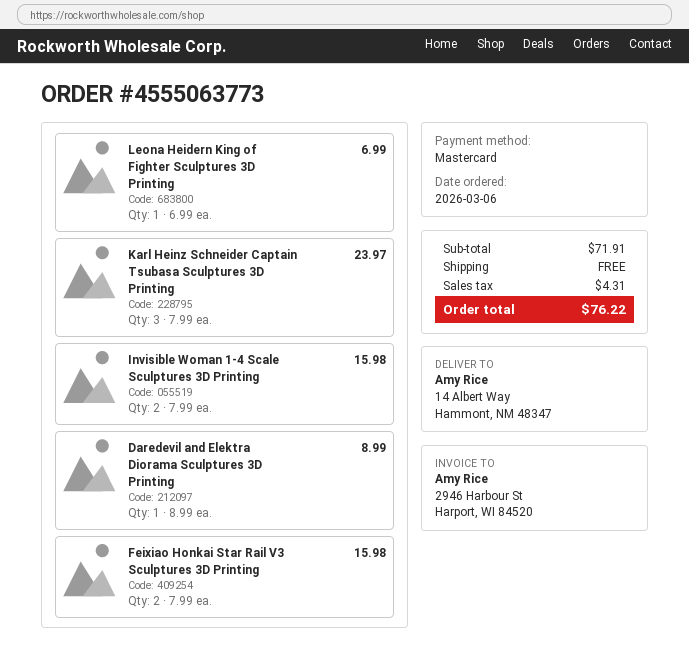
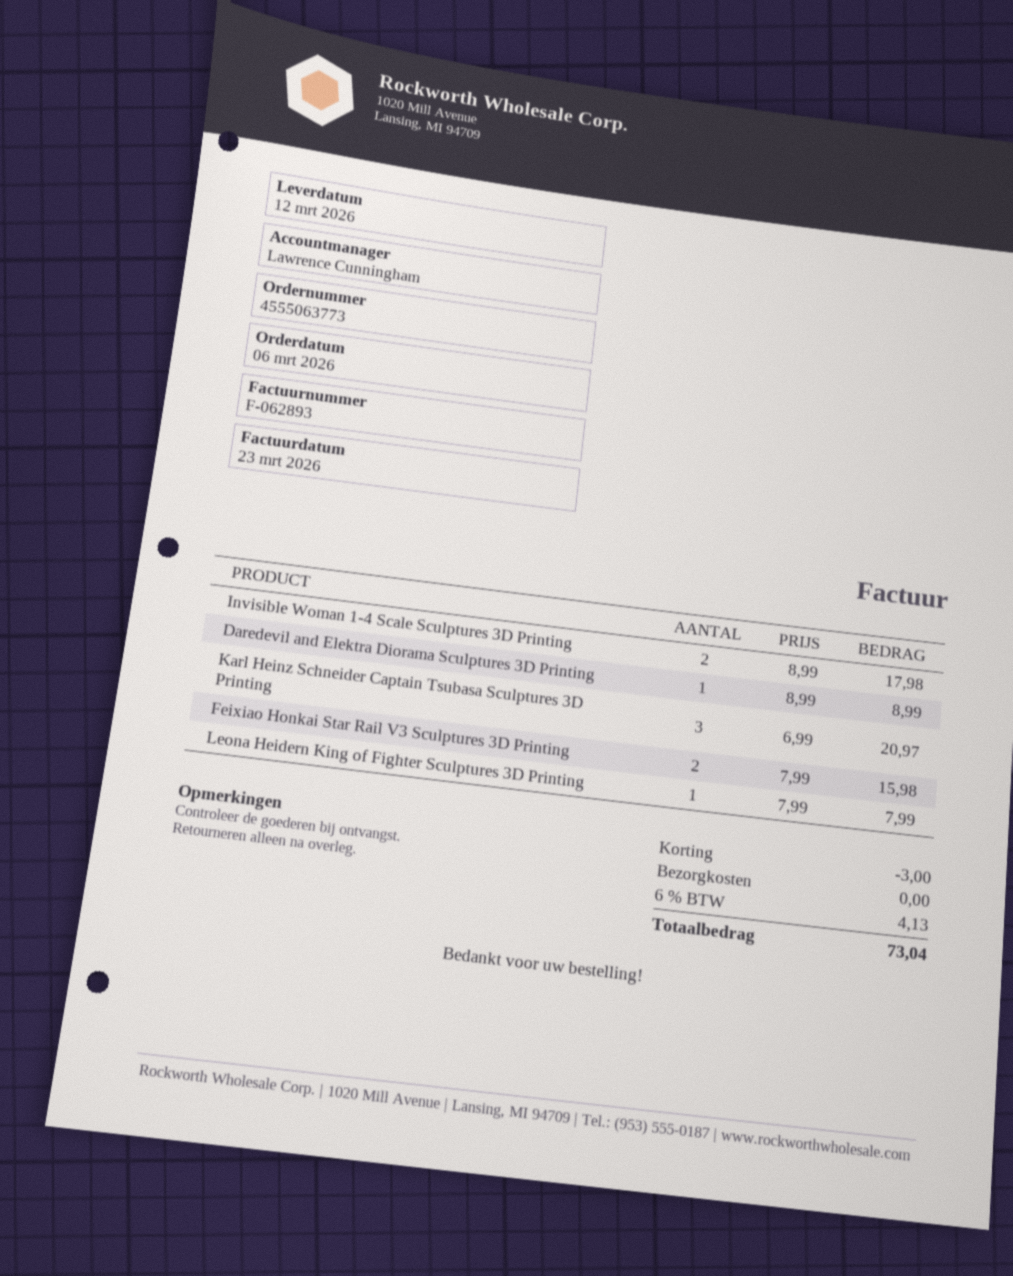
Leona Heidern King of Fighter Sculptures 3D Printing: 1 x 6.99 = 6.99 -> 1 x 7.99 = 7.99
Karl Heinz Schneider Captain Tsubasa Sculptures 3D Printing: 3 x 7.99 = 23.97 -> 3 x 6.99 = 20.97
Invisible Woman 1-4 Scale Sculptures 3D Printing: 2 x 7.99 = 15.98 -> 2 x 8.99 = 17.98
discount: none -> 3.00
tax: 4.31 -> 4.13
total: 76.22 -> 73.04

